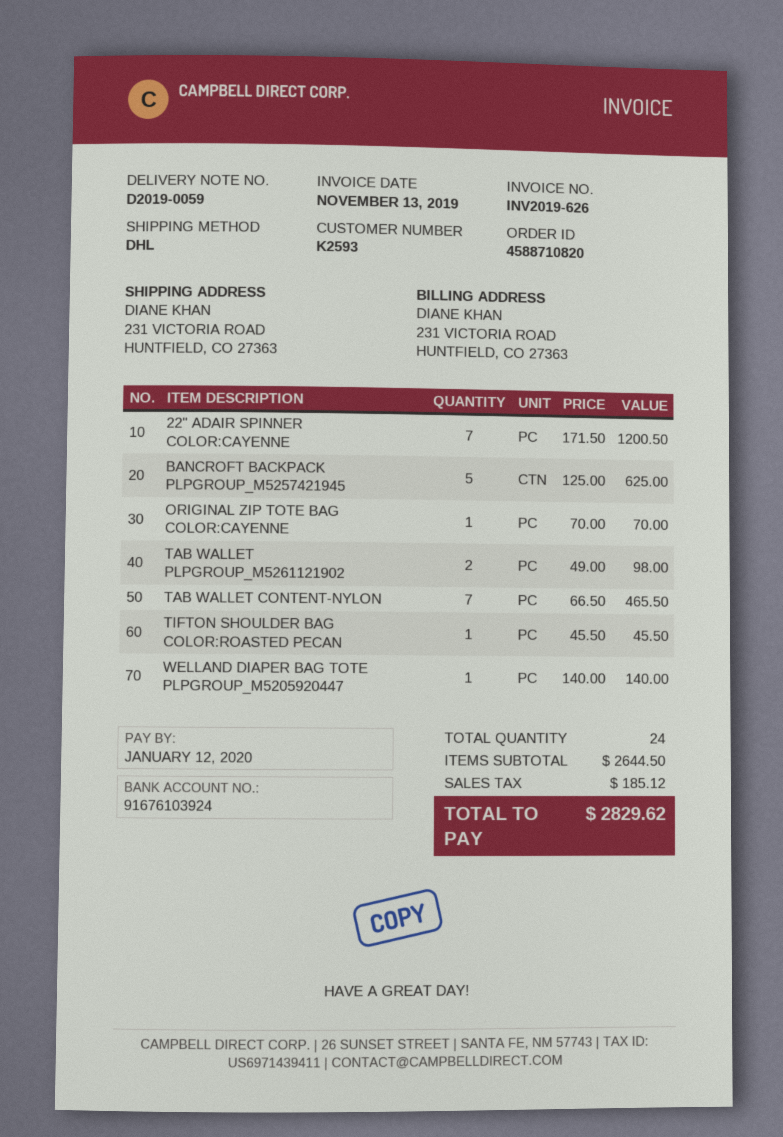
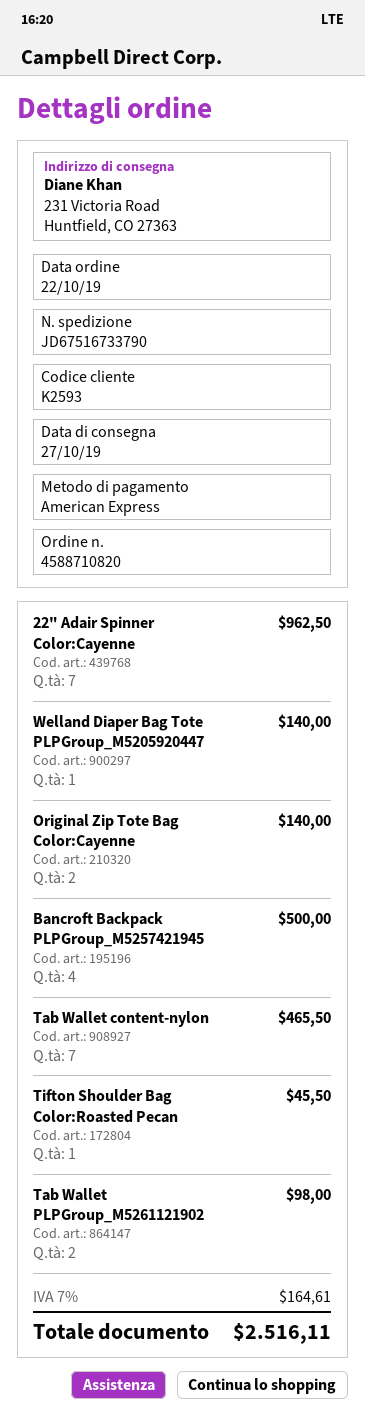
22" ADAIR SPINNER COLOR:CAYENNE: 7 for 1200.50 -> 7 for 962.50
BANCROFT BACKPACK PLPGROUP_M5257421945: 5 for 625.00 -> 4 for 500.00
ORIGINAL ZIP TOTE BAG COLOR:CAYENNE: 1 for 70.00 -> 2 for 140.00
tax: 185.12 -> 164.61
total: 2829.62 -> 2516.11

